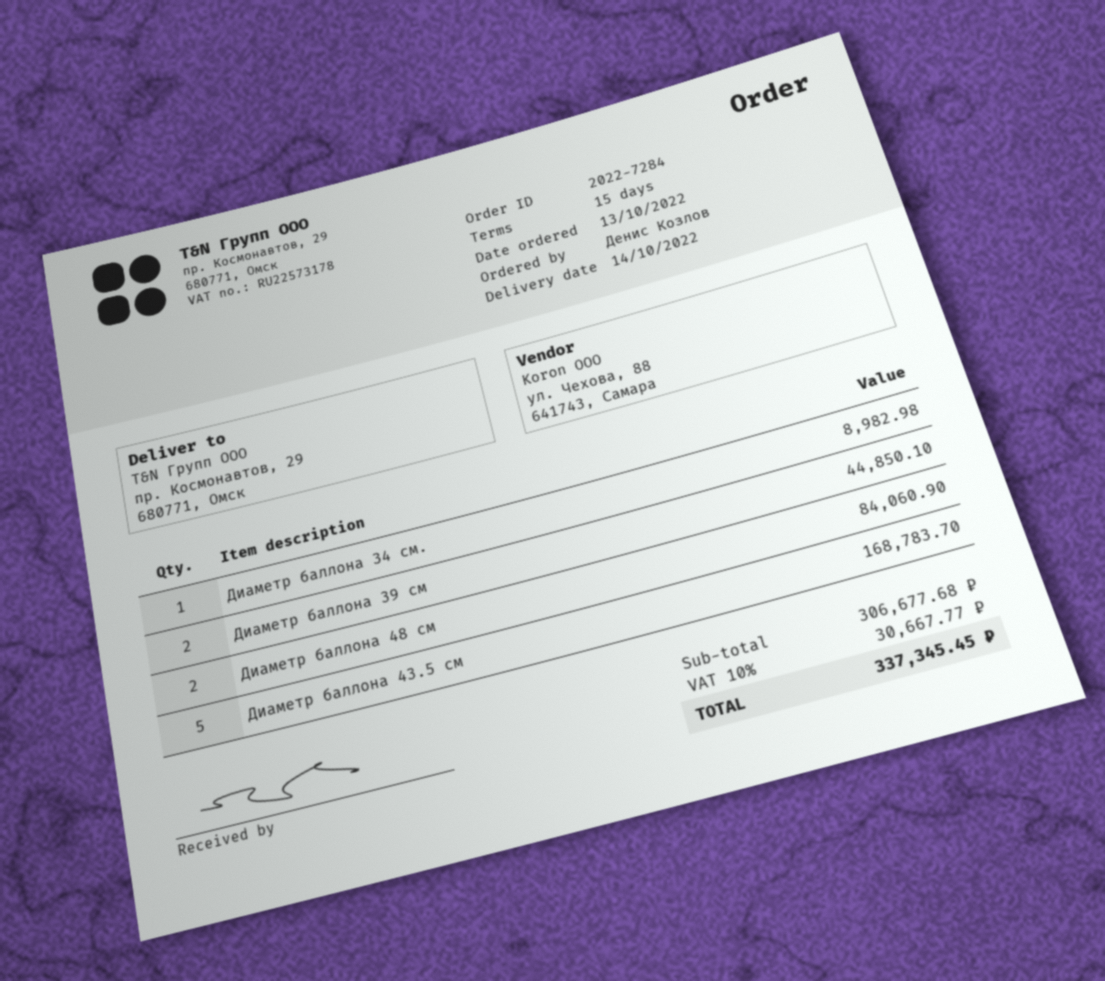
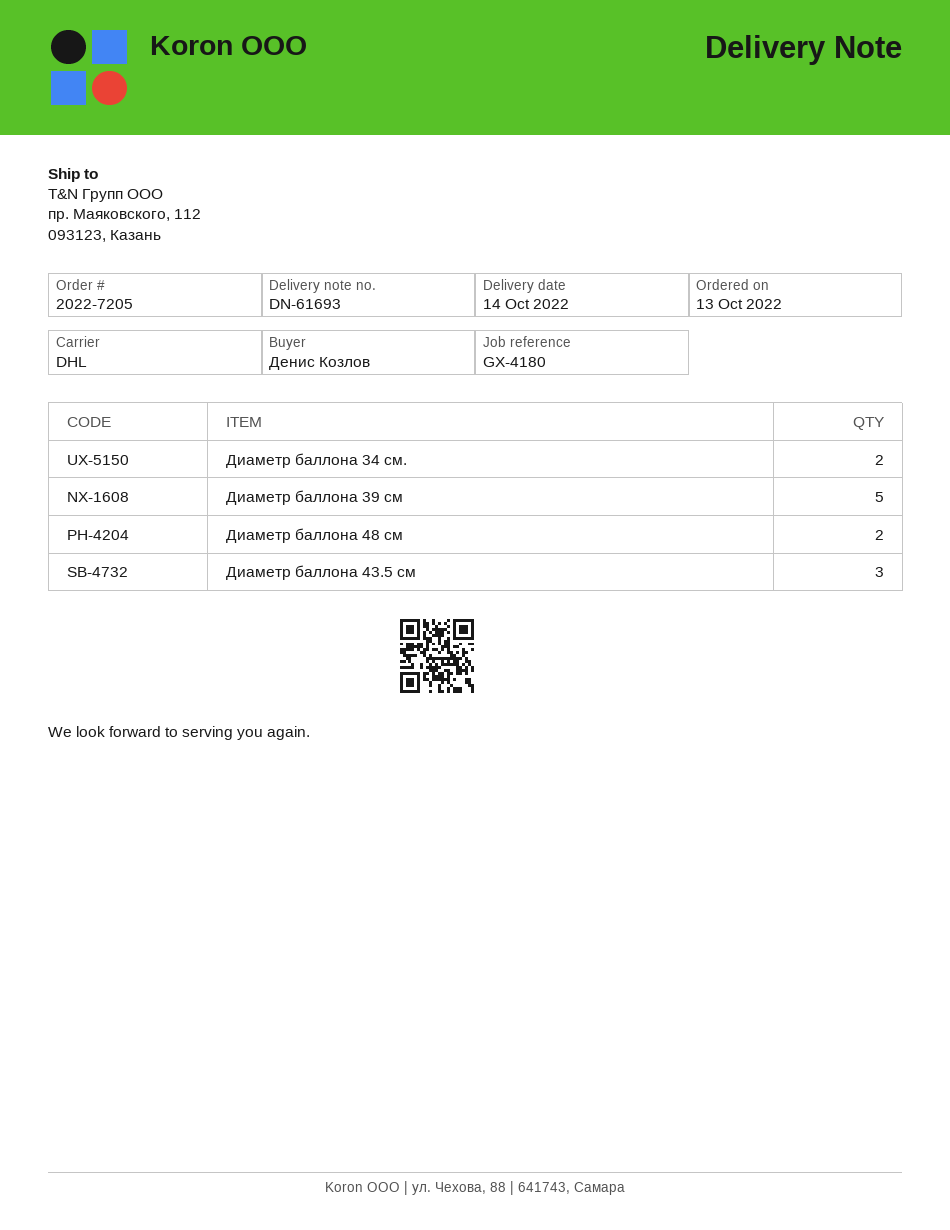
order number: 2022-7284 -> 2022-7205
ship to: пр. Космонавтов, 29, 680771, Омск -> пр. Маяковского, 112, 093123, Казань
Диаметр баллона 34 см.: 1 -> 2
Диаметр баллона 39 см: 2 -> 5
Диаметр баллона 43.5 см: 5 -> 3

